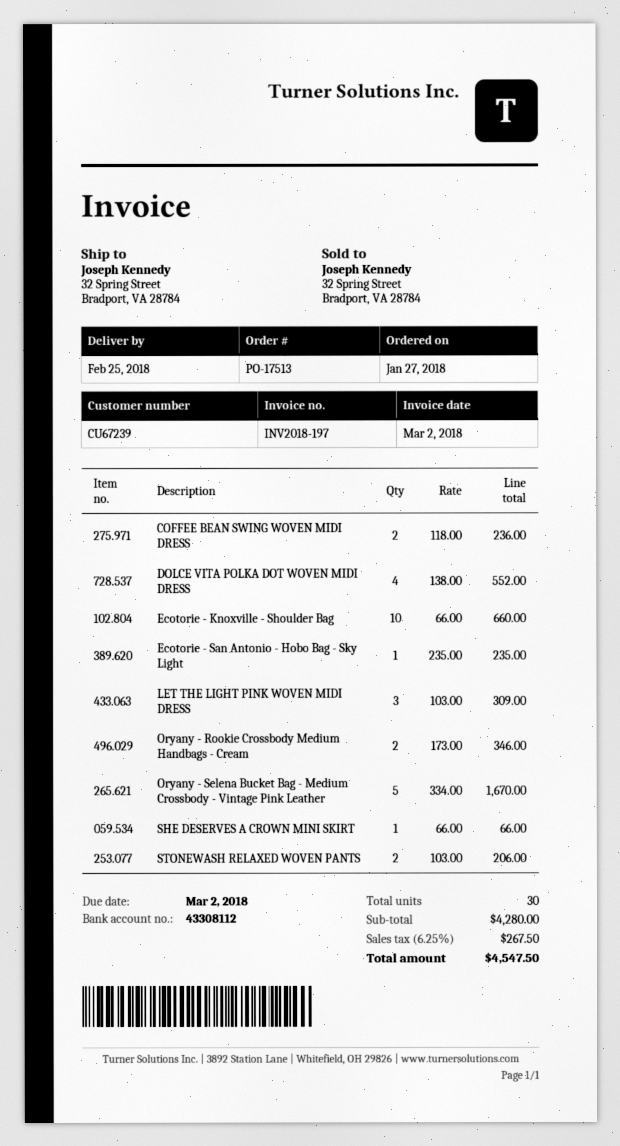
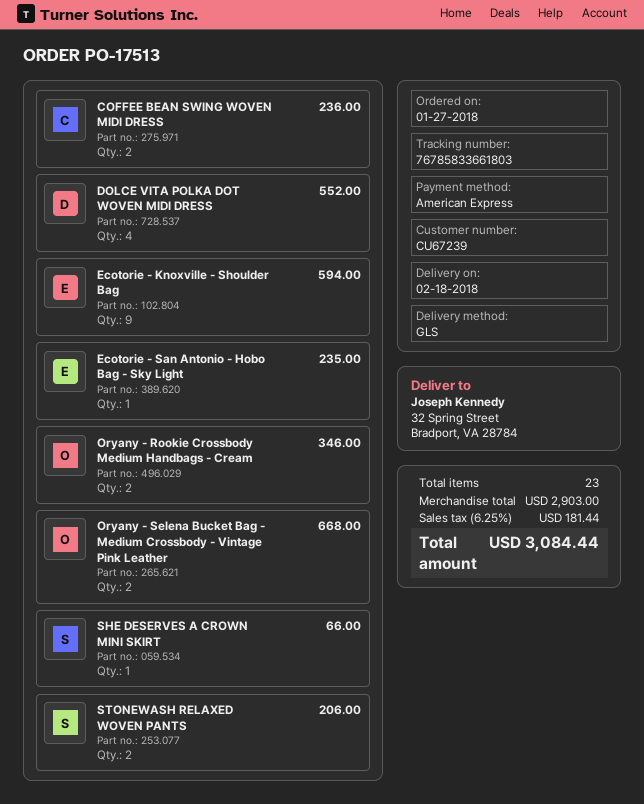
delivery date: 2018-02-25 -> 2018-02-18
Ecotorie - Knoxville - Shoulder Bag: 10 for 660.00 -> 9 for 594.00
LET THE LIGHT PINK WOVEN MIDI DRESS: 3 for 309.00 -> none
Oryany - Selena Bucket Bag - Medium Crossbody - Vintage Pink Leather: 5 for 1670.00 -> 2 for 668.00
total quantity: 30 -> 23
subtotal: 4280.00 -> 2903.00
tax: 6.25% = 267.50 -> 6.25% = 181.44
total: 4547.50 -> 3084.44

